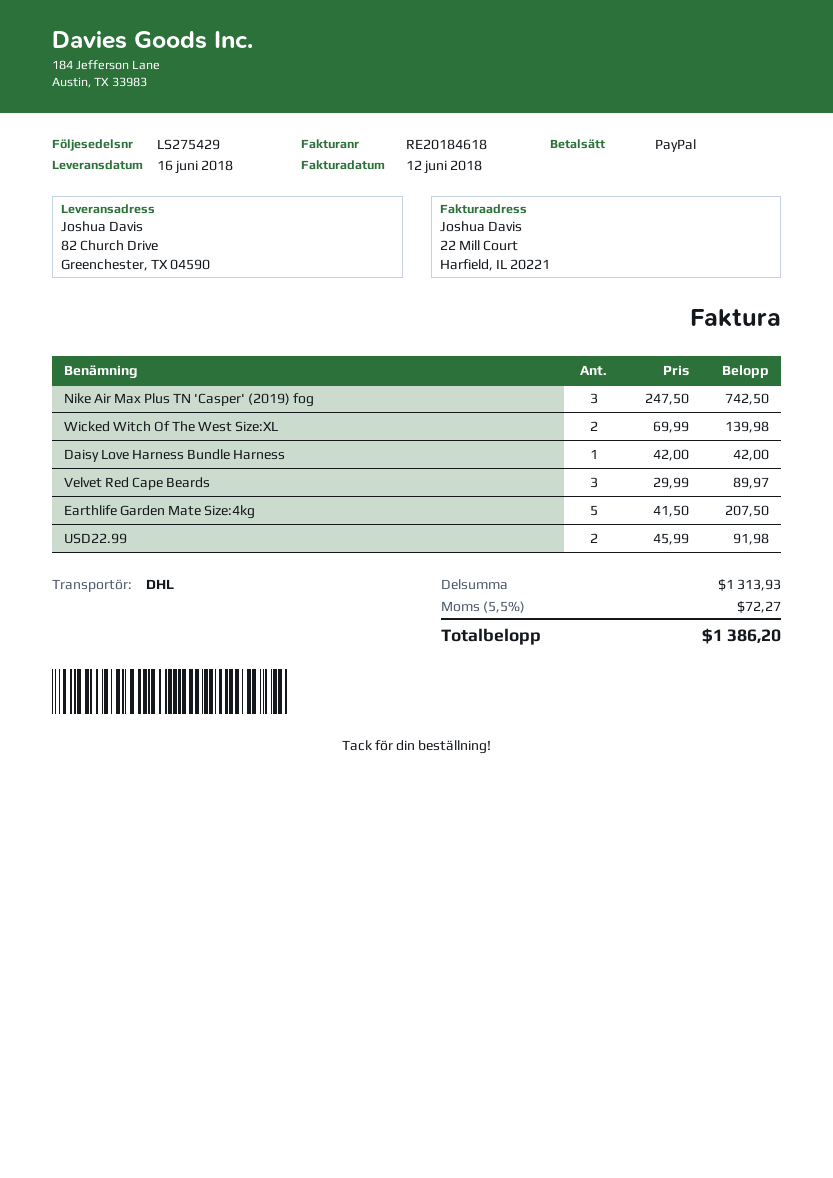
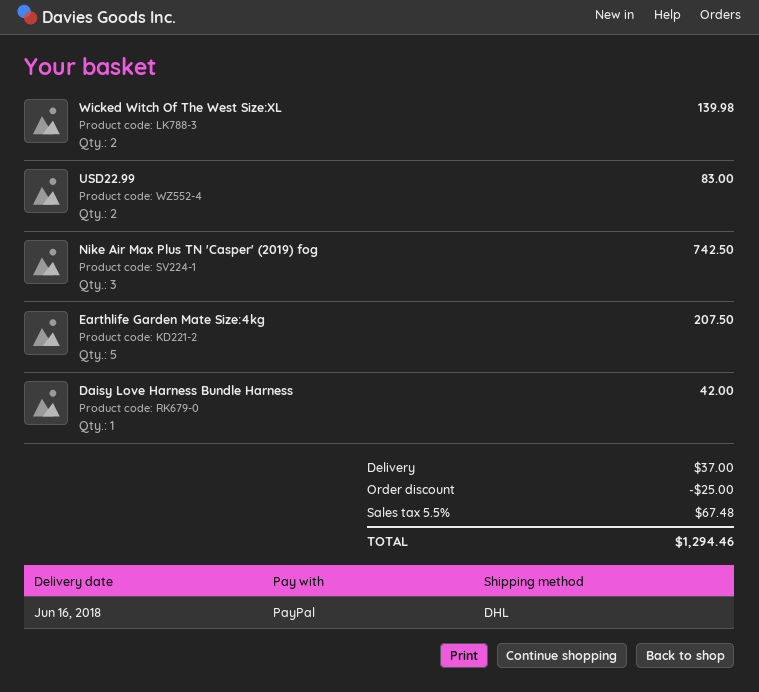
Velvet Red Cape Beards: 3 for 89.97 -> none
USD22.99: 2 for 91.98 -> 2 for 83.00
discount: none -> 25.00
shipping: none -> 37.00
tax: 5.5% = 72.27 -> 5.5% = 67.48
total: 1386.20 -> 1294.46

